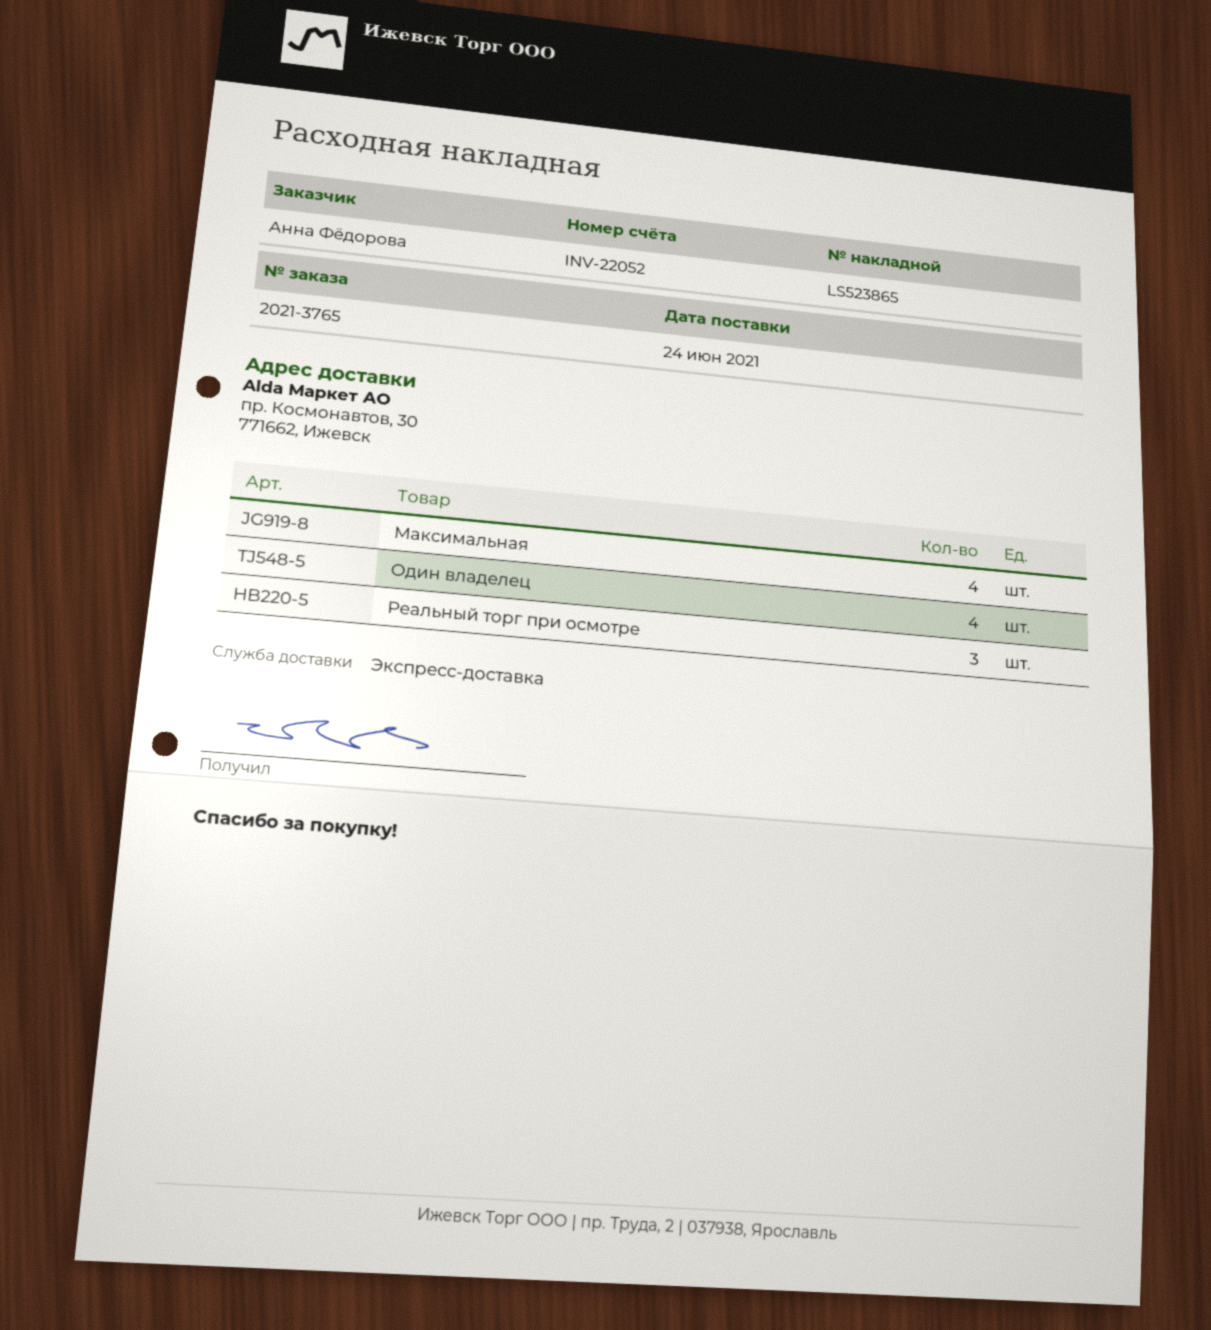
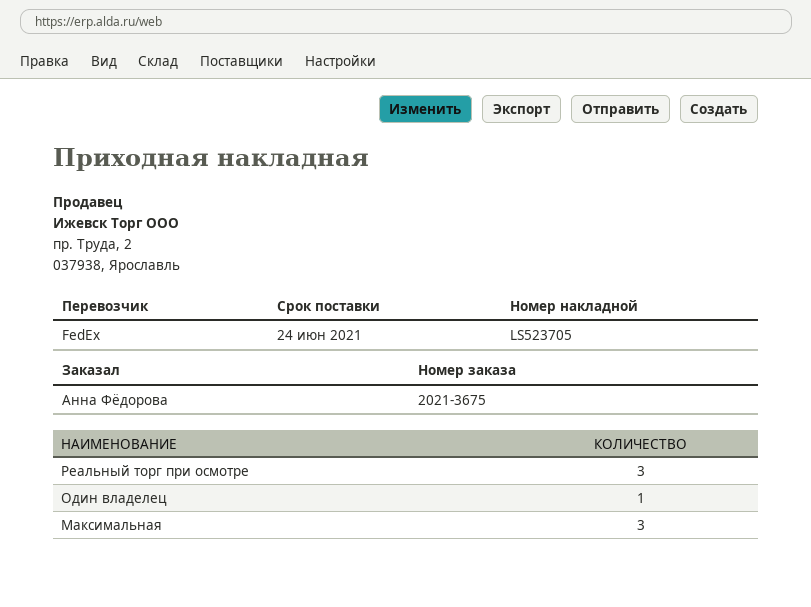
order number: 2021-3765 -> 2021-3675
delivery note number: LS523865 -> LS523705
shipping method: express -> FedEx
Максимальная: 4 -> 3
Один владелец: 4 -> 1

